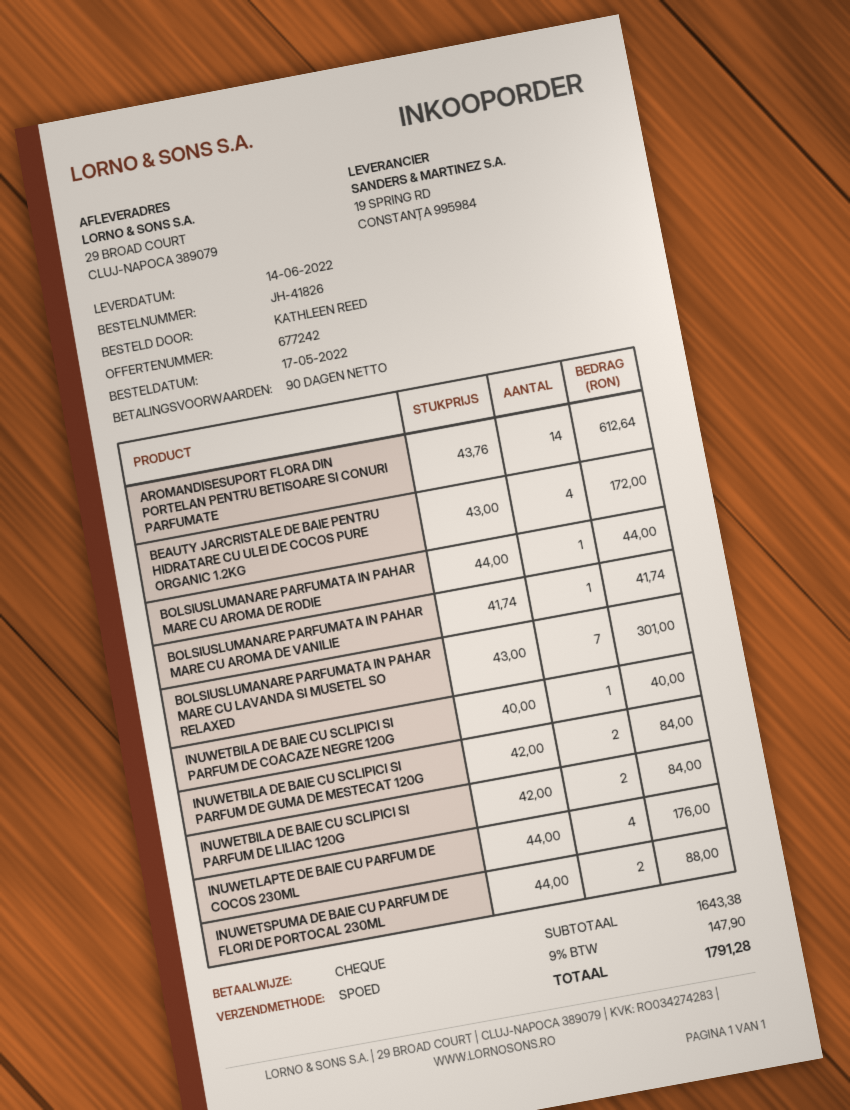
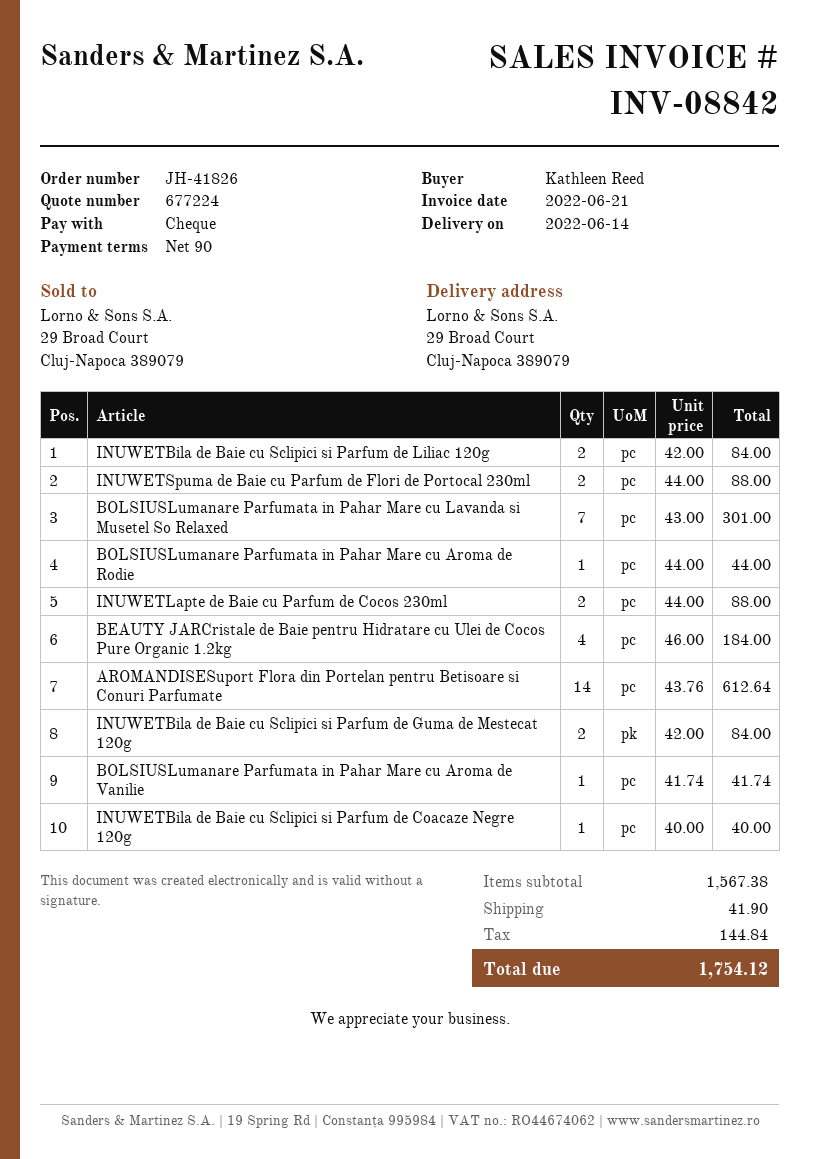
quote number: 677242 -> 677224
BEAUTY JARCRISTALE DE BAIE PENTRU HIDRATARE CU ULEI DE COCOS PURE ORGANIC 1.2KG: 4 x 43.00 = 172.00 -> 4 x 46.00 = 184.00
INUWETLAPTE DE BAIE CU PARFUM DE COCOS 230ML: 4 x 44.00 = 176.00 -> 2 x 44.00 = 88.00
subtotal: 1643.38 -> 1567.38
shipping: none -> 41.90
tax: 147.90 -> 144.84
total: 1791.28 -> 1754.12

